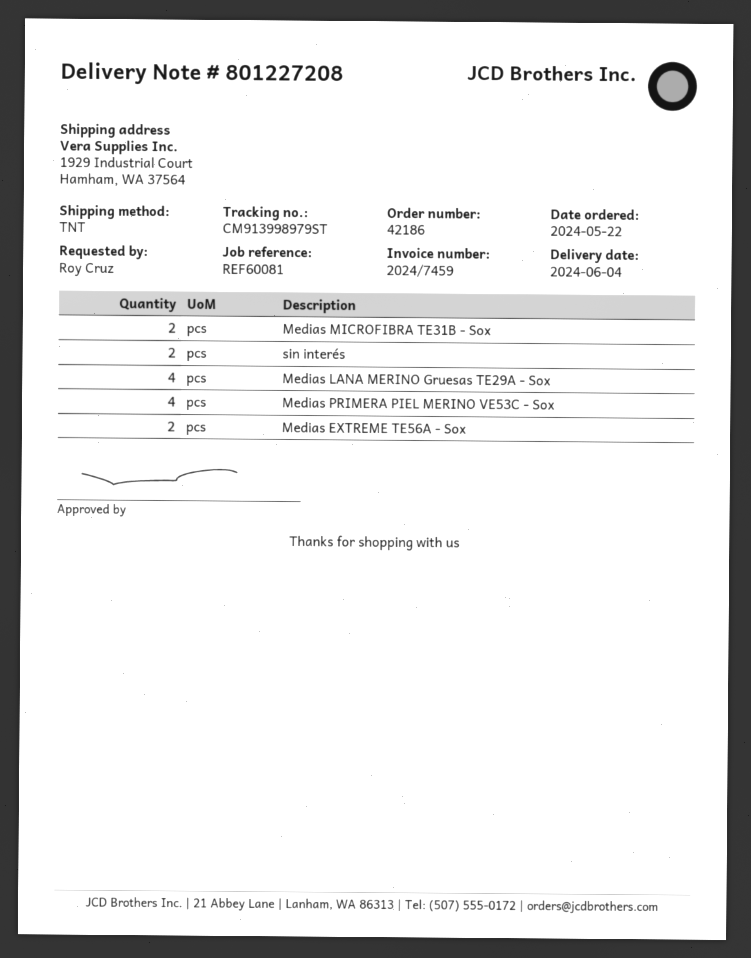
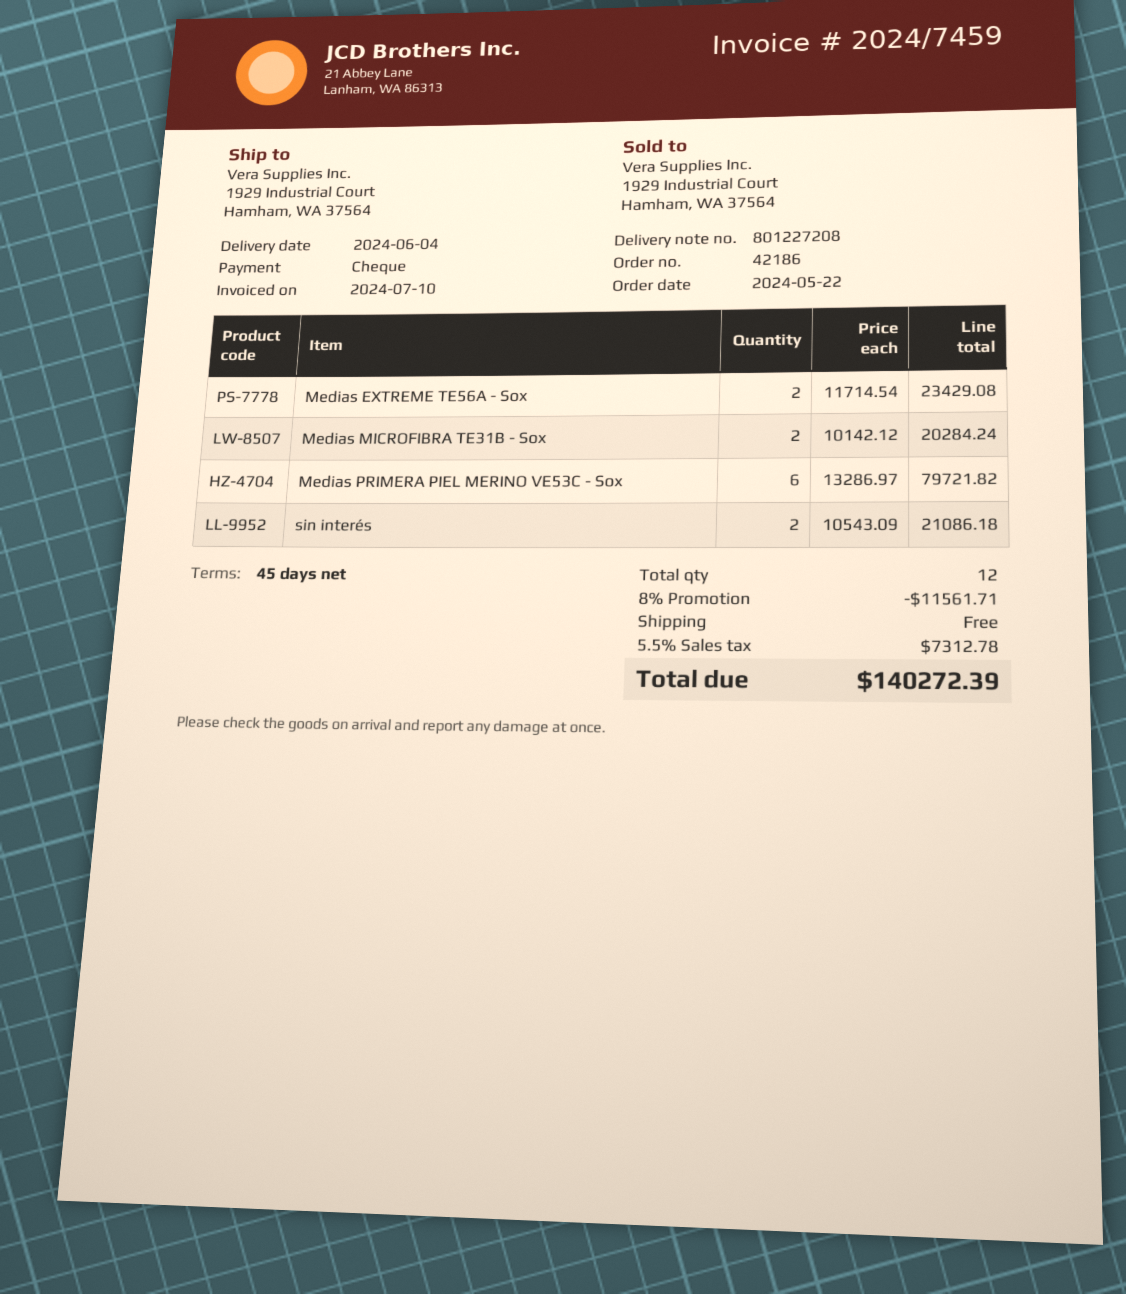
Medias LANA MERINO Gruesas TE29A - Sox: 4 -> none
Medias PRIMERA PIEL MERINO VE53C - Sox: 4 -> 6

